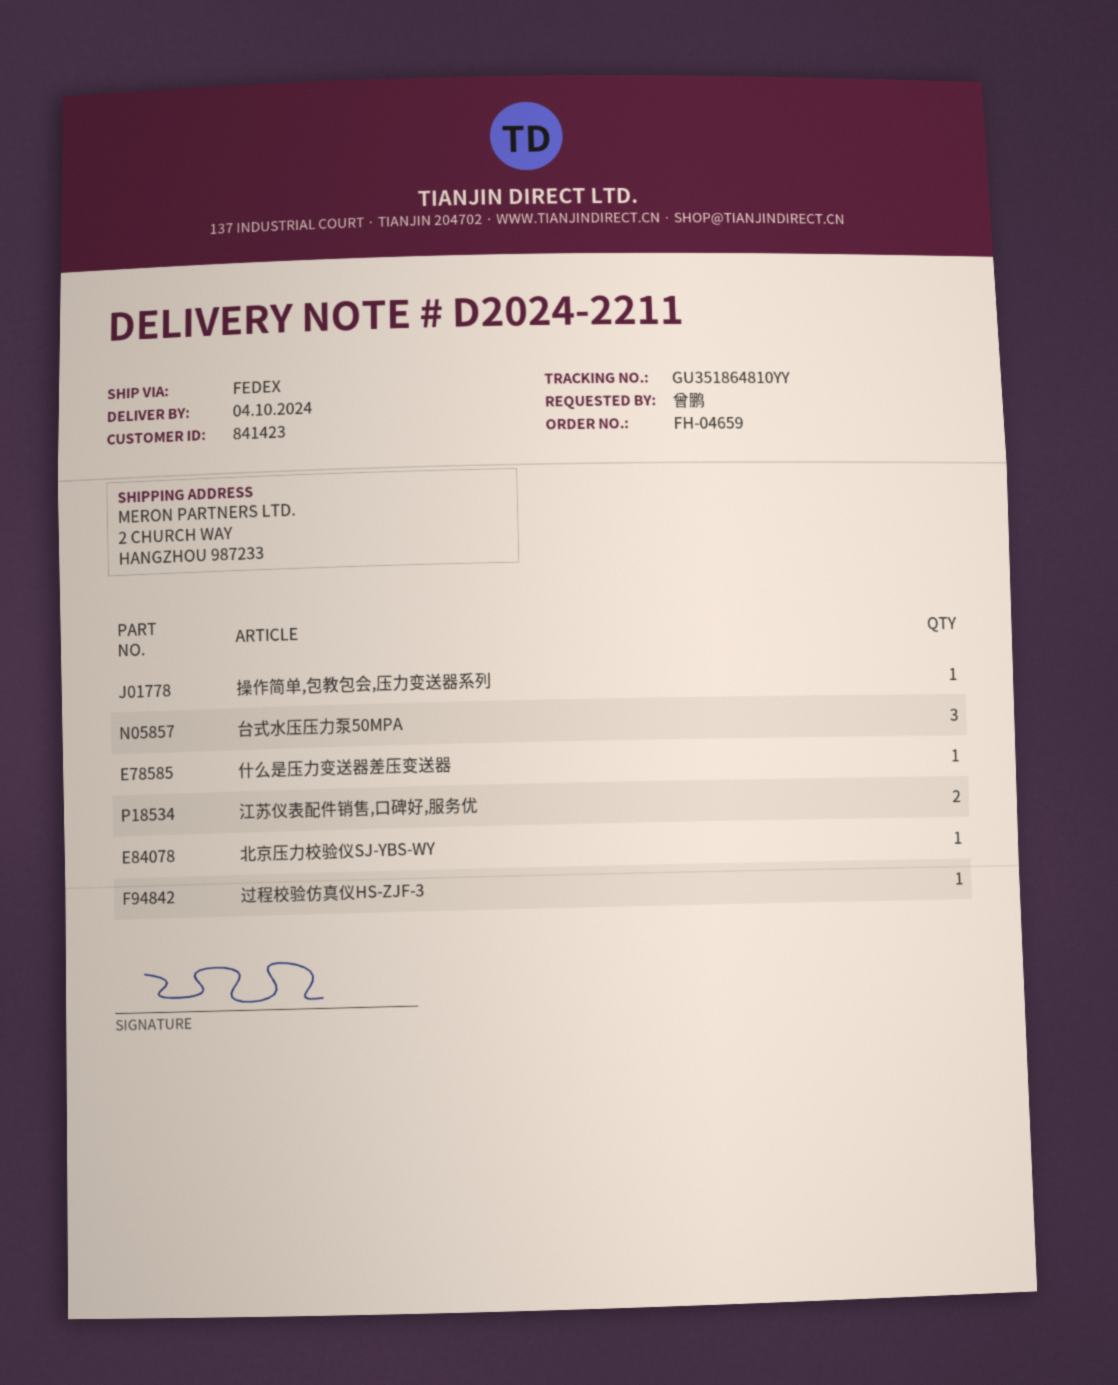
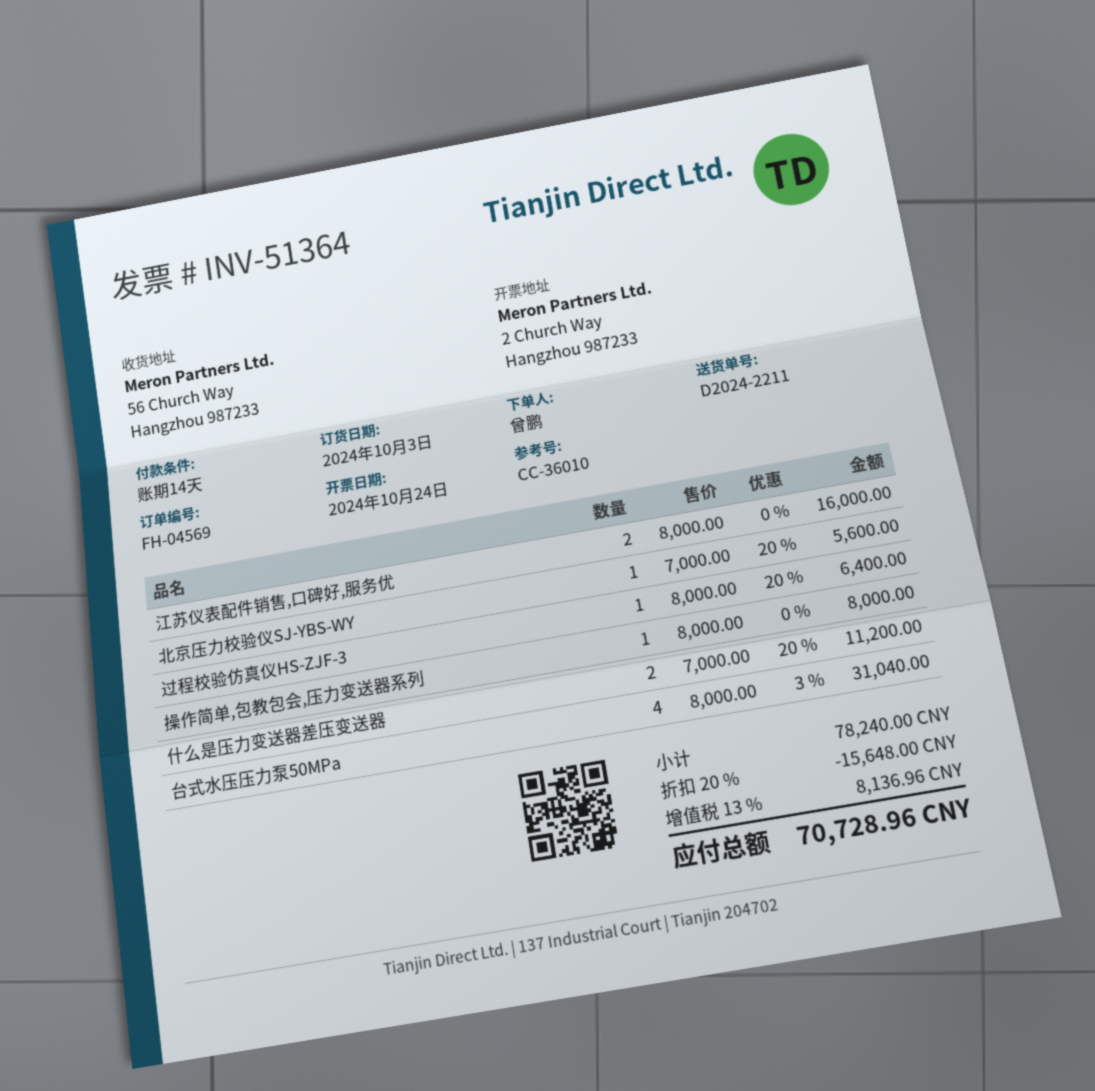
order number: FH-04659 -> FH-04569
ship to: 2 CHURCH WAY, HANGZHOU 987233 -> 56 Church Way, Hangzhou 987233
台式水压压力泵50MPA: 3 -> 4
什么是压力变送器差压变送器: 1 -> 2

